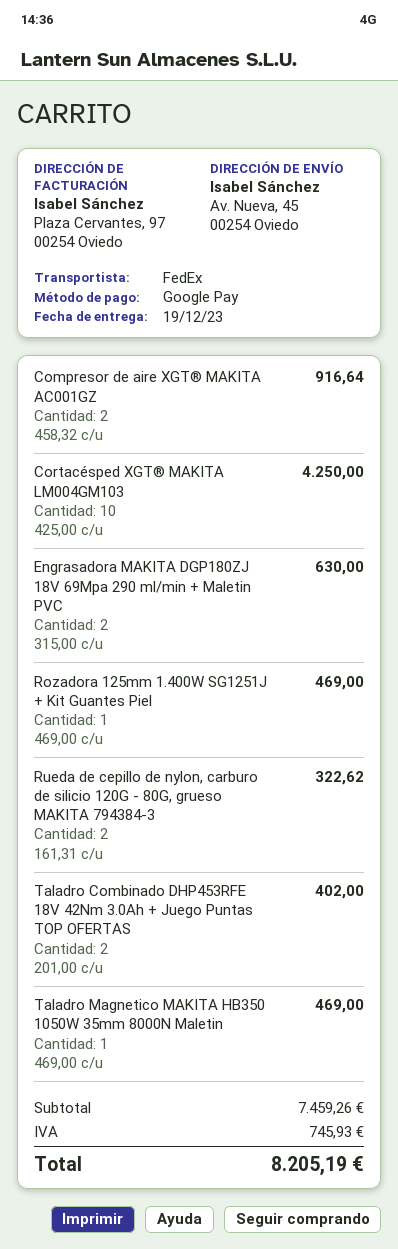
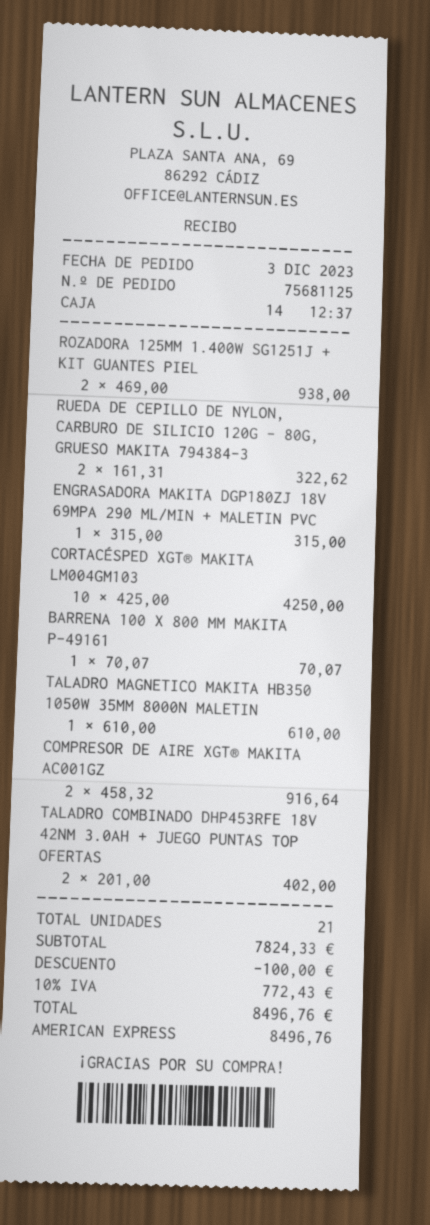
payment method: Google Pay -> American Express
Engrasadora MAKITA DGP180ZJ 18V 69Mpa 290 ml/min + Maletin PVC: 2 x 315.00 = 630.00 -> 1 x 315.00 = 315.00
Rozadora 125mm 1.400W SG1251J + Kit Guantes Piel: 1 x 469.00 = 469.00 -> 2 x 469.00 = 938.00
Taladro Magnetico MAKITA HB350 1050W 35mm 8000N Maletin: 1 x 469.00 = 469.00 -> 1 x 610.00 = 610.00
BARRENA 100 X 800 MM MAKITA P-49161: none -> 1 x 70.07 = 70.07
subtotal: 7459.26 -> 7824.33
discount: none -> 100.00
tax: 745.93 -> 772.43
total: 8205.19 -> 8496.76

